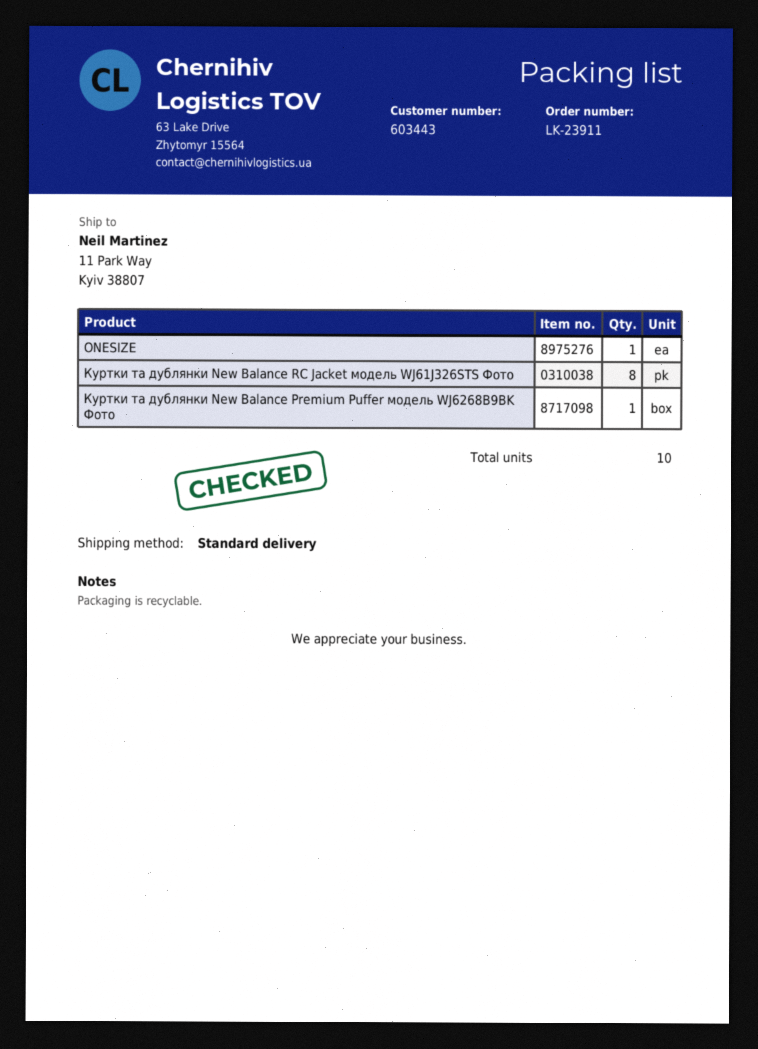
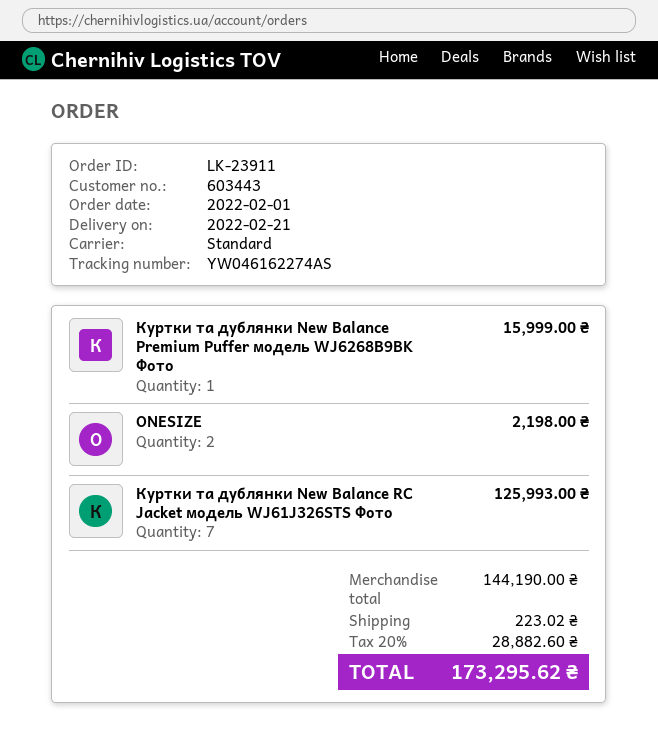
ONESIZE: 1 -> 2
Куртки та дублянки New Balance RC Jacket модель WJ61J326STS Фото: 8 -> 7

